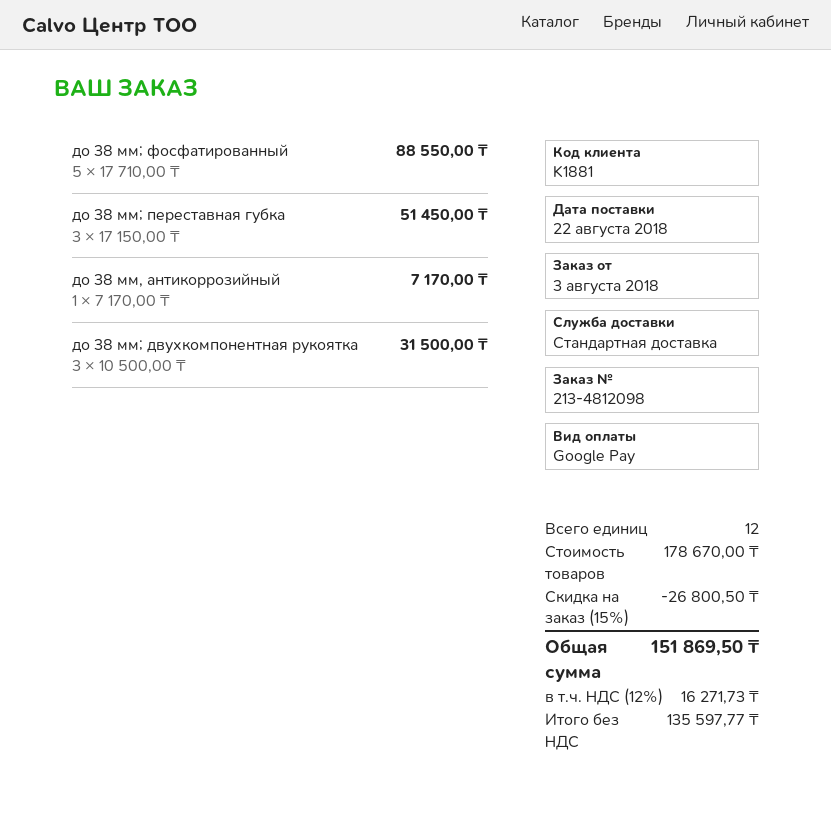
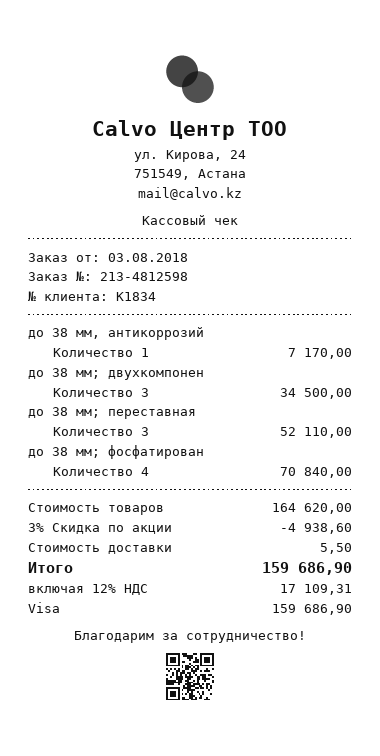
order number: 213-4812098 -> 213-4812598
customer number: K1881 -> K1834
payment method: Google Pay -> Visa
до 38 мм; фосфатированный: 5 for 88550.00 -> 4 for 70840.00
до 38 мм; переставная губка: 3 for 51450.00 -> 3 for 52110.00
до 38 мм; двухкомпонентная рукоятка: 3 for 31500.00 -> 3 for 34500.00
subtotal: 178670.00 -> 164620.00
discount: 15% = 26800.50 -> 3% = 4938.60
shipping: none -> 5.50
tax: 12% = 16271.73 -> 12% = 17109.31
total: 151869.50 -> 159686.90

